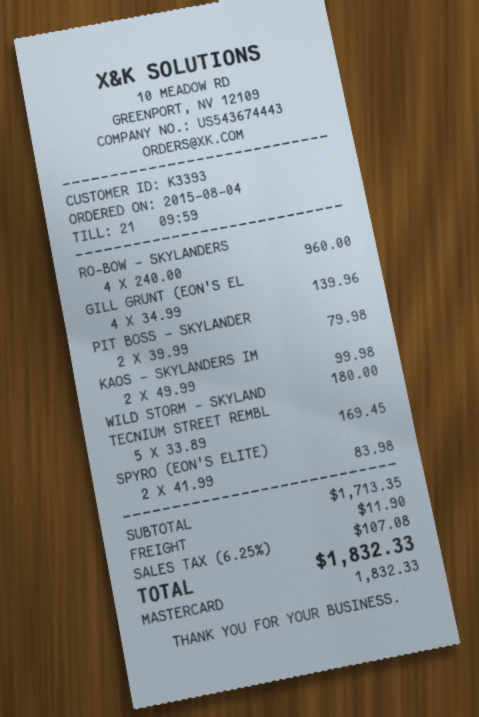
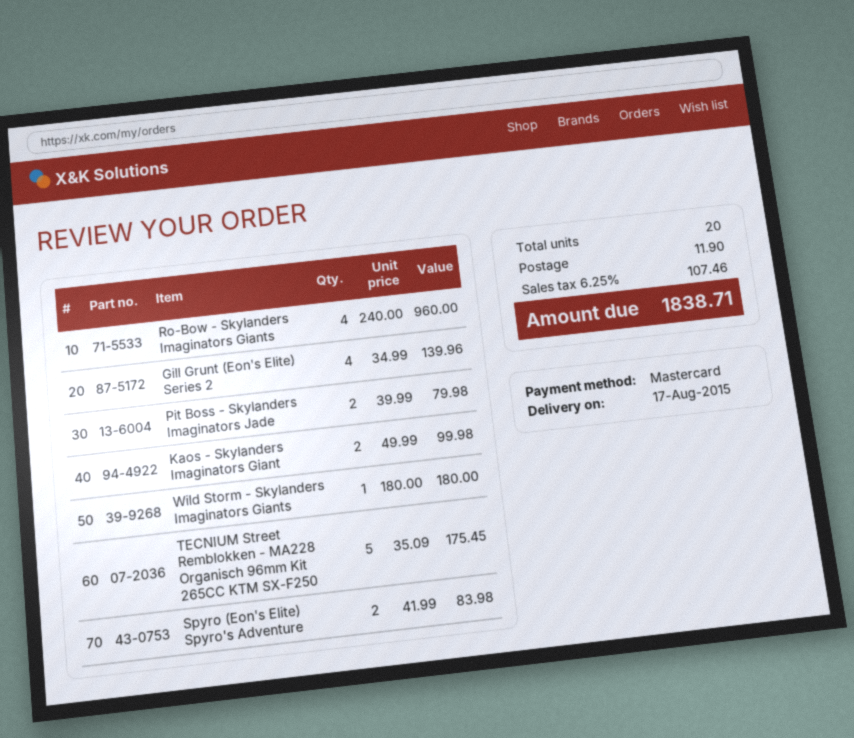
TECNIUM STREET REMBL: 5 x 33.89 = 169.45 -> 5 x 35.09 = 175.45
tax: 6.25% = 107.08 -> 6.25% = 107.46
total: 1832.33 -> 1838.71

